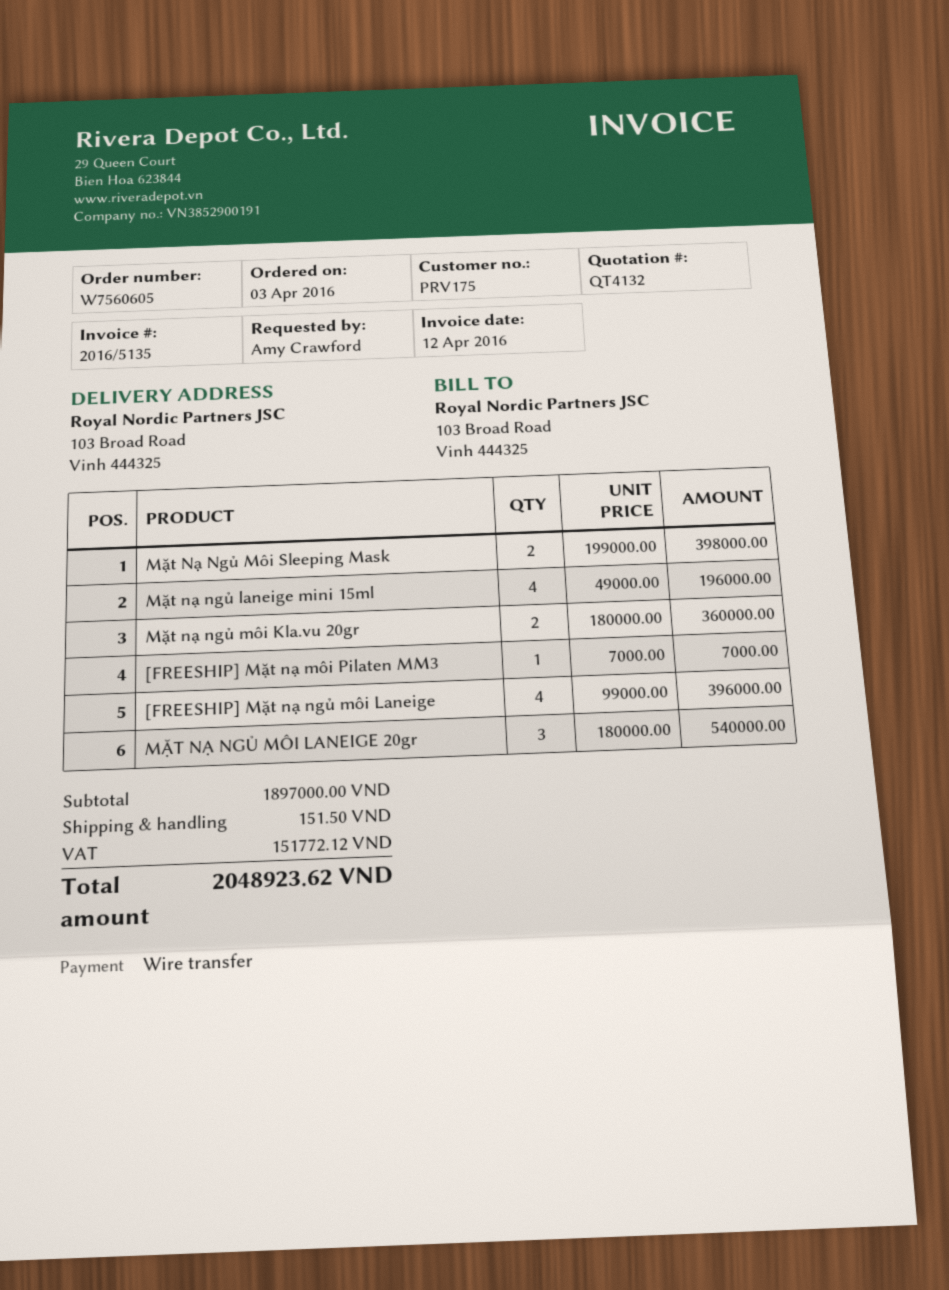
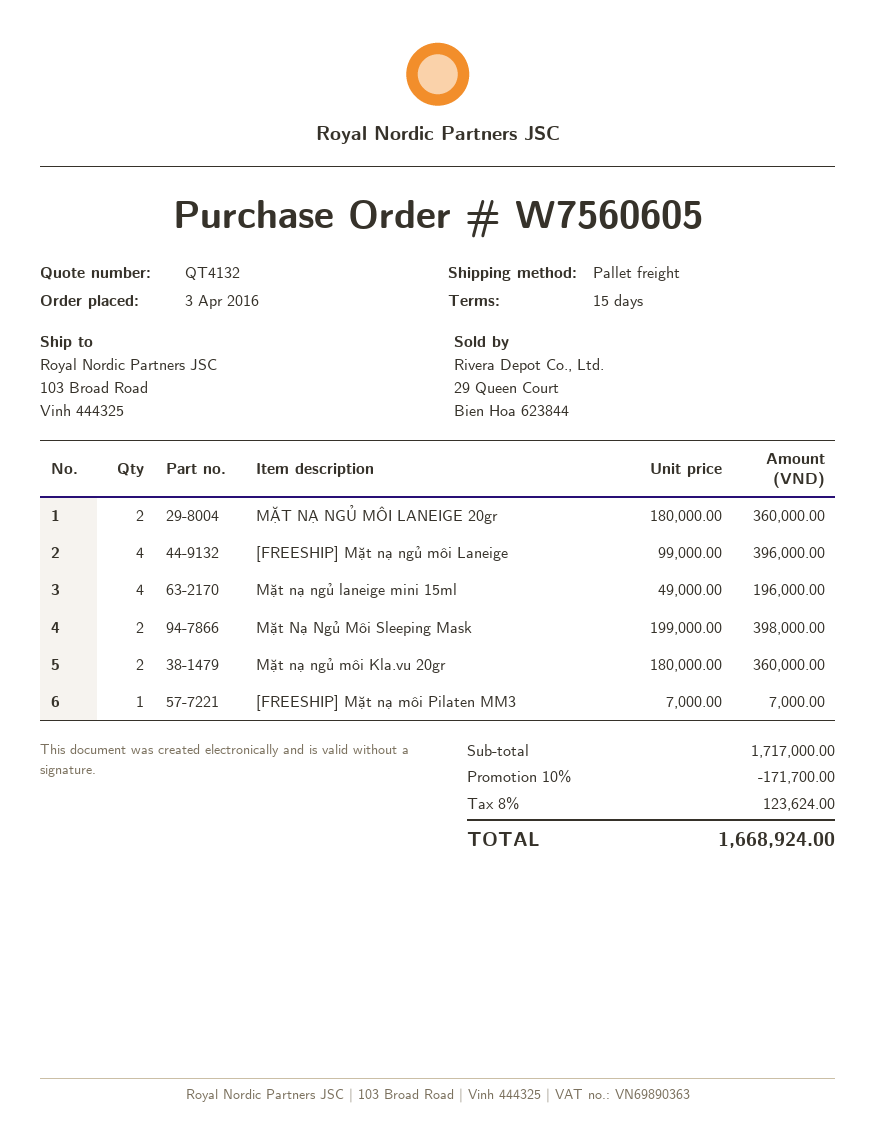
MẶT NẠ NGỦ MÔI LANEIGE 20gr: 3 x 180000.00 = 540000.00 -> 2 x 180000.00 = 360000.00
subtotal: 1897000.00 -> 1717000.00
discount: none -> 10% = 171700.00
shipping: 151.50 -> none
tax: 151772.12 -> 123624.00
total: 2048923.62 -> 1668924.00

